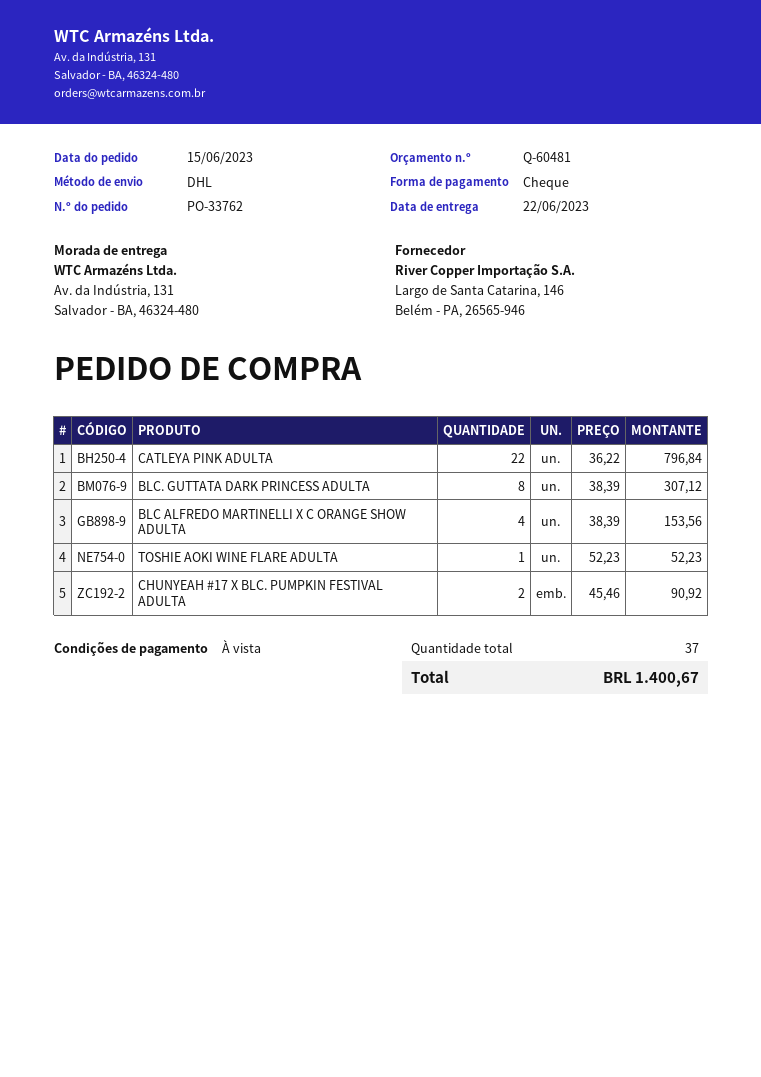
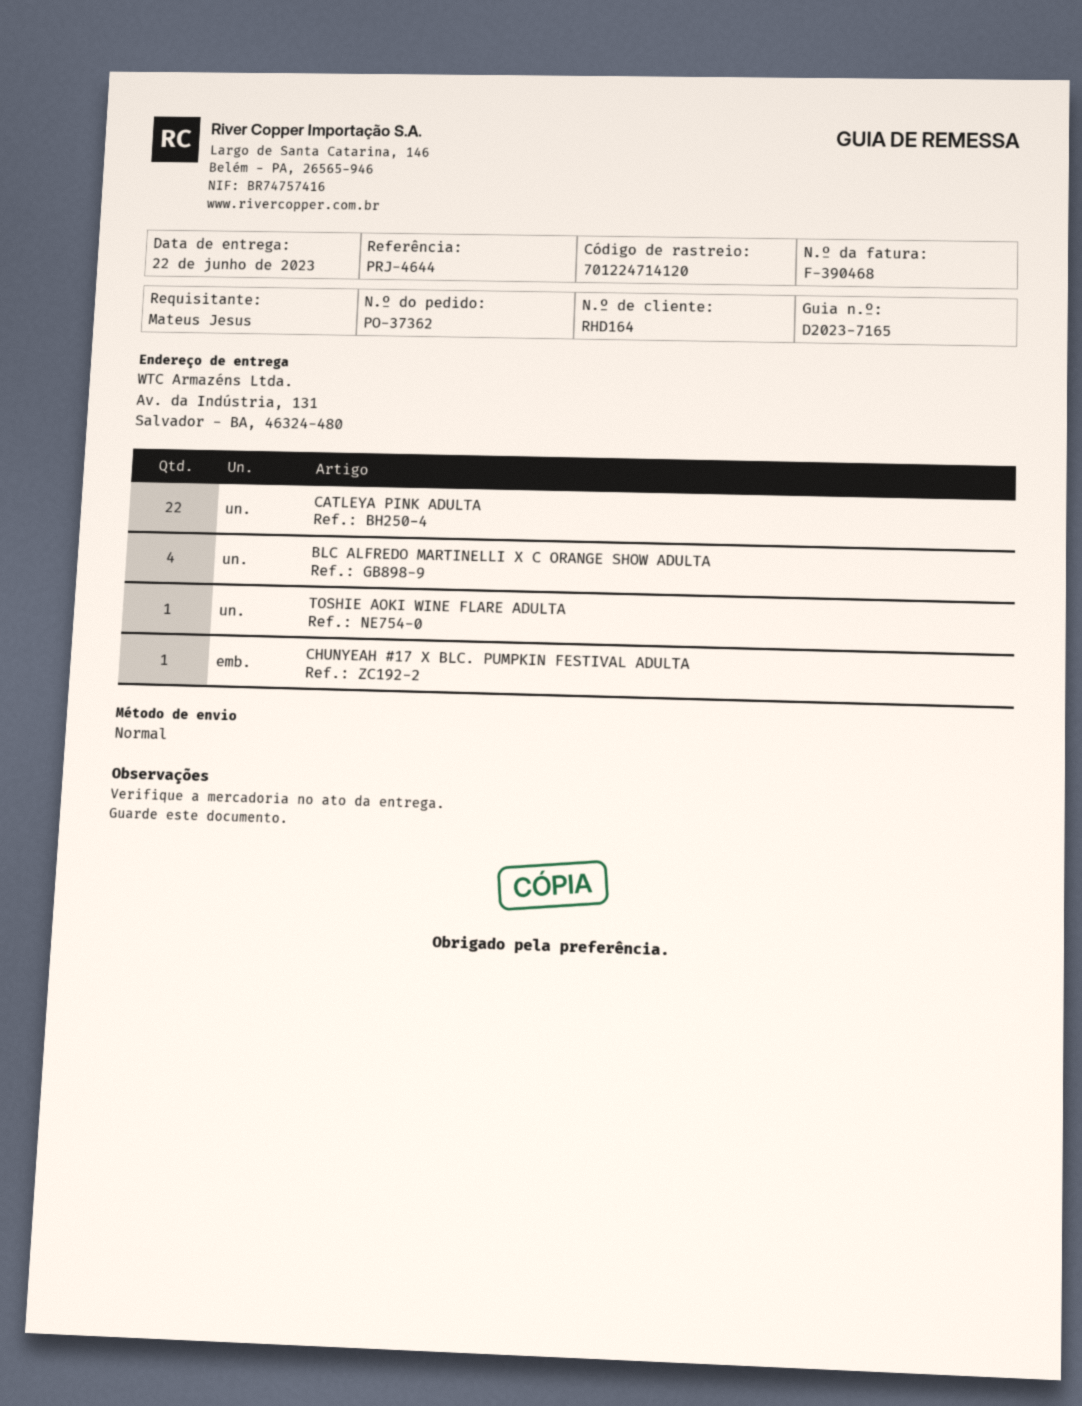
order number: PO-33762 -> PO-37362
shipping method: DHL -> standard
BLC. GUTTATA DARK PRINCESS ADULTA: 8 -> none
CHUNYEAH #17 X BLC. PUMPKIN FESTIVAL ADULTA: 2 -> 1

